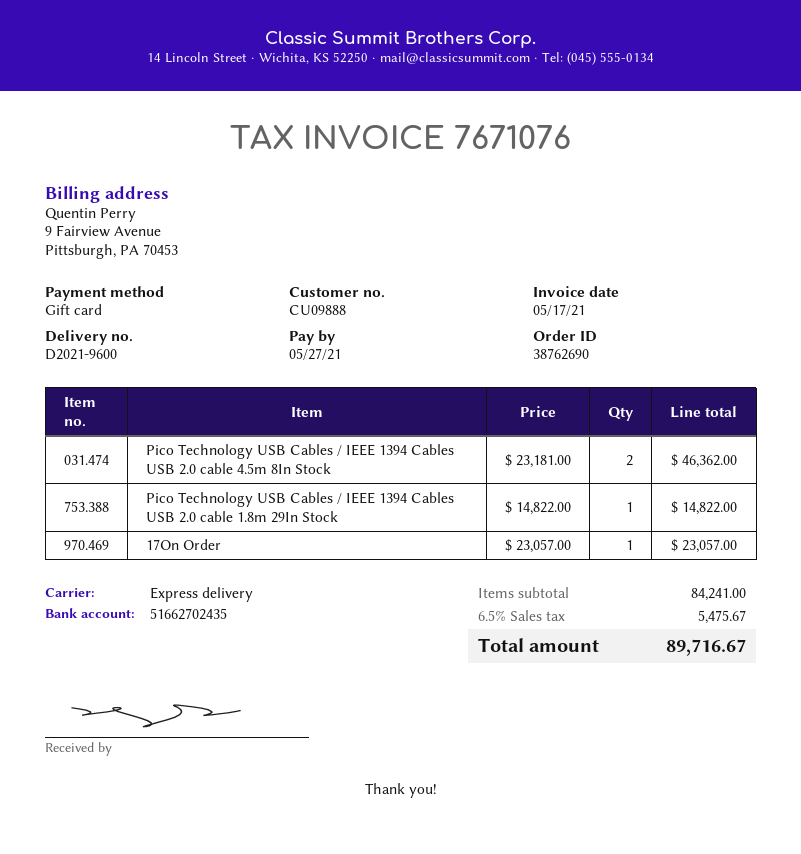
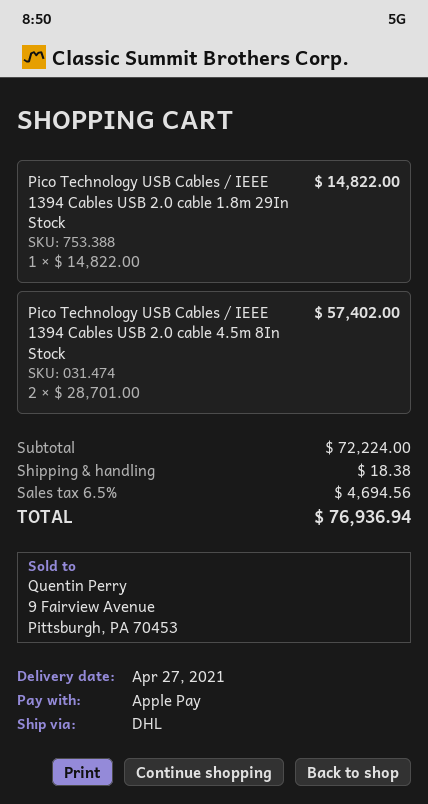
payment method: gift card -> Apple Pay
shipping method: express -> DHL
Pico Technology USB Cables / IEEE 1394 Cables USB 2.0 cable 4.5m 8In Stock: 2 x 23181.00 = 46362.00 -> 2 x 28701.00 = 57402.00
17On Order: 1 x 23057.00 = 23057.00 -> none
subtotal: 84241.00 -> 72224.00
shipping: none -> 18.38
tax: 6.5% = 5475.67 -> 6.5% = 4694.56
total: 89716.67 -> 76936.94

